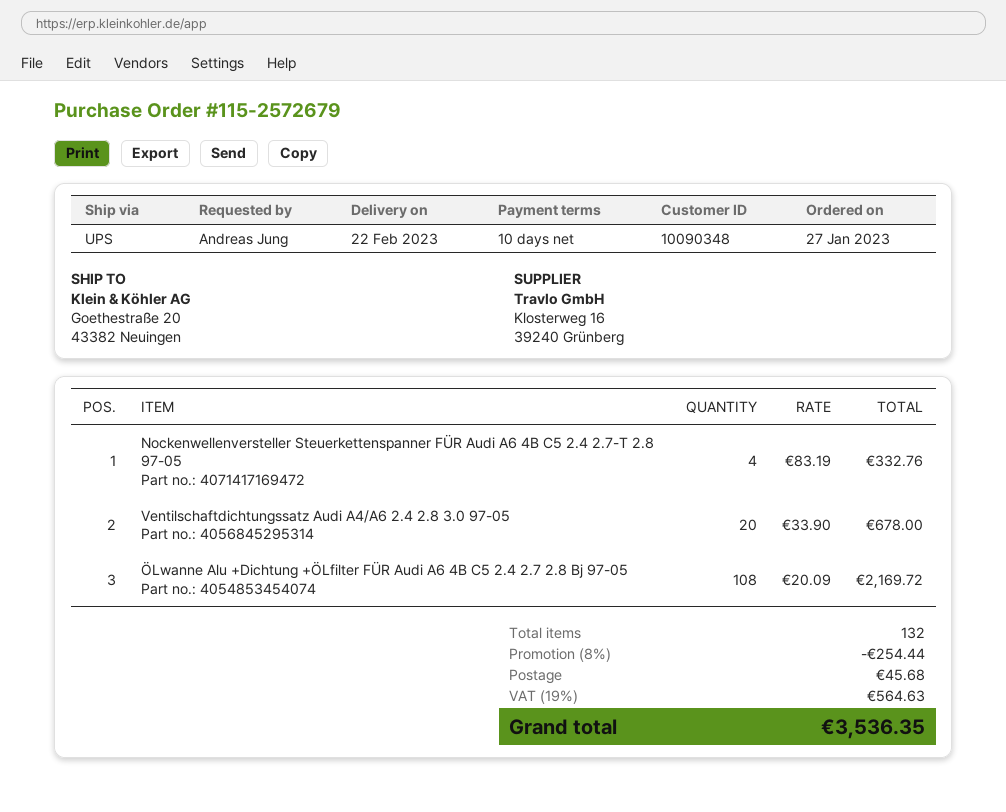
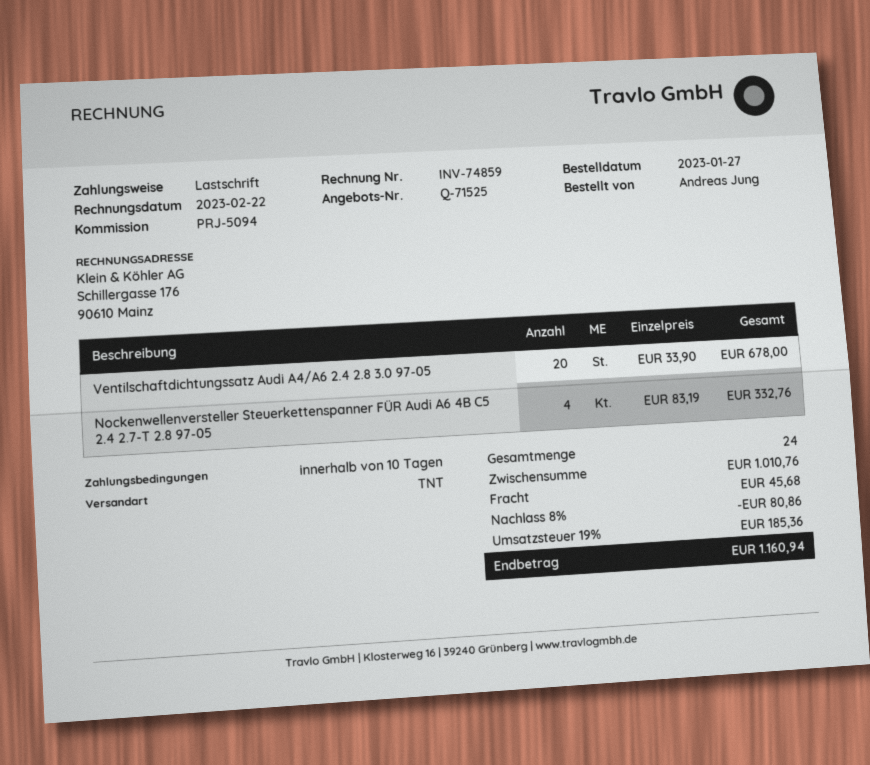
shipping method: UPS -> TNT
ÖLwanne Alu +Dichtung +ÖLfilter FÜR Audi A6 4B C5 2.4 2.7 2.8 Bj 97-05: 108 x 20.09 = 2169.72 -> none
total quantity: 132 -> 24
discount: 8% = 254.44 -> 8% = 80.86
tax: 19% = 564.63 -> 19% = 185.36
total: 3536.35 -> 1160.94

